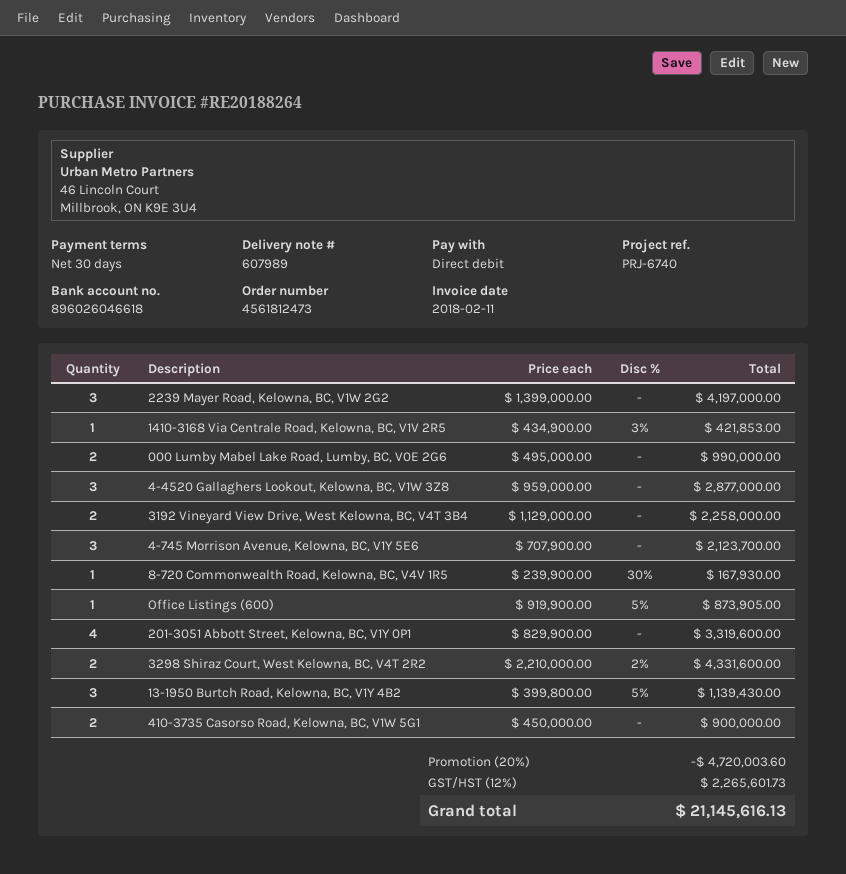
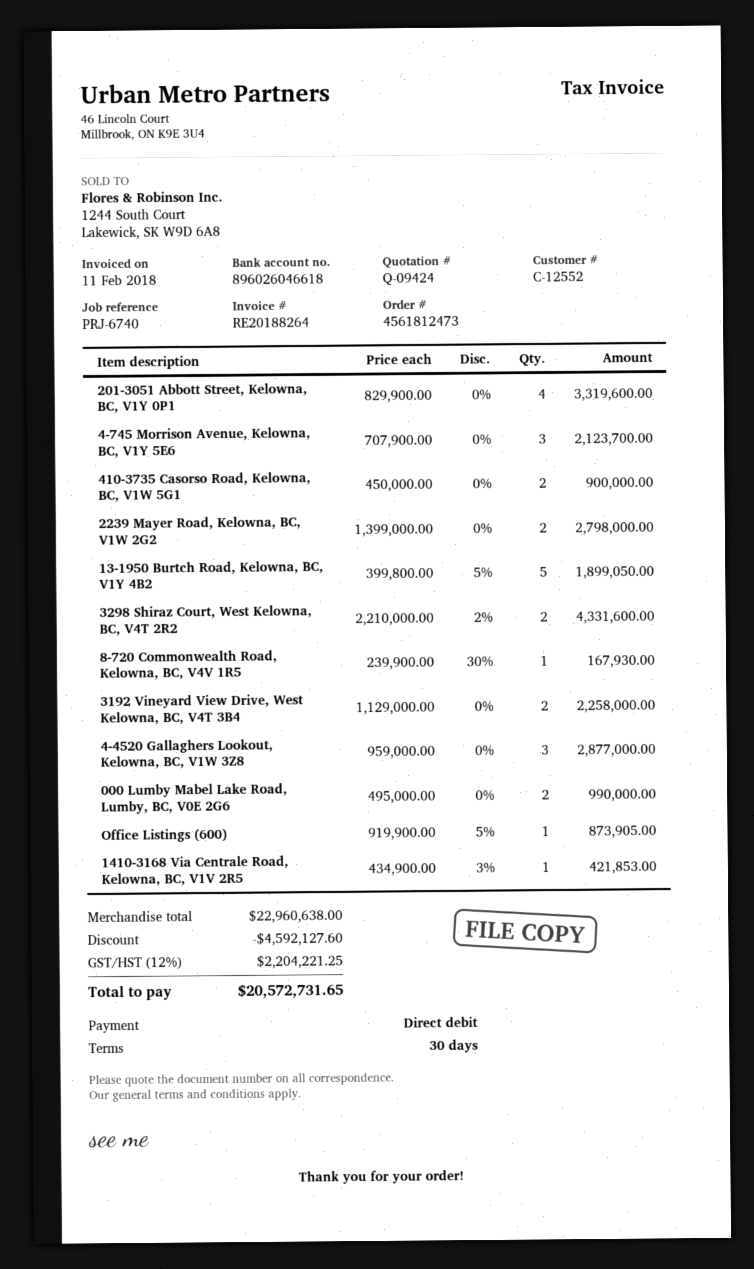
2239 Mayer Road, Kelowna, BC, V1W 2G2: 3 x 1399000.00 = 4197000.00 -> 2 x 1399000.00 = 2798000.00
13-1950 Burtch Road, Kelowna, BC, V1Y 4B2: 3 x 399800.00 - 5% = 1139430.00 -> 5 x 399800.00 - 5% = 1899050.00
discount: 4720003.60 -> 4592127.60
tax: 12% = 2265601.73 -> 12% = 2204221.25
total: 21145616.13 -> 20572731.65

